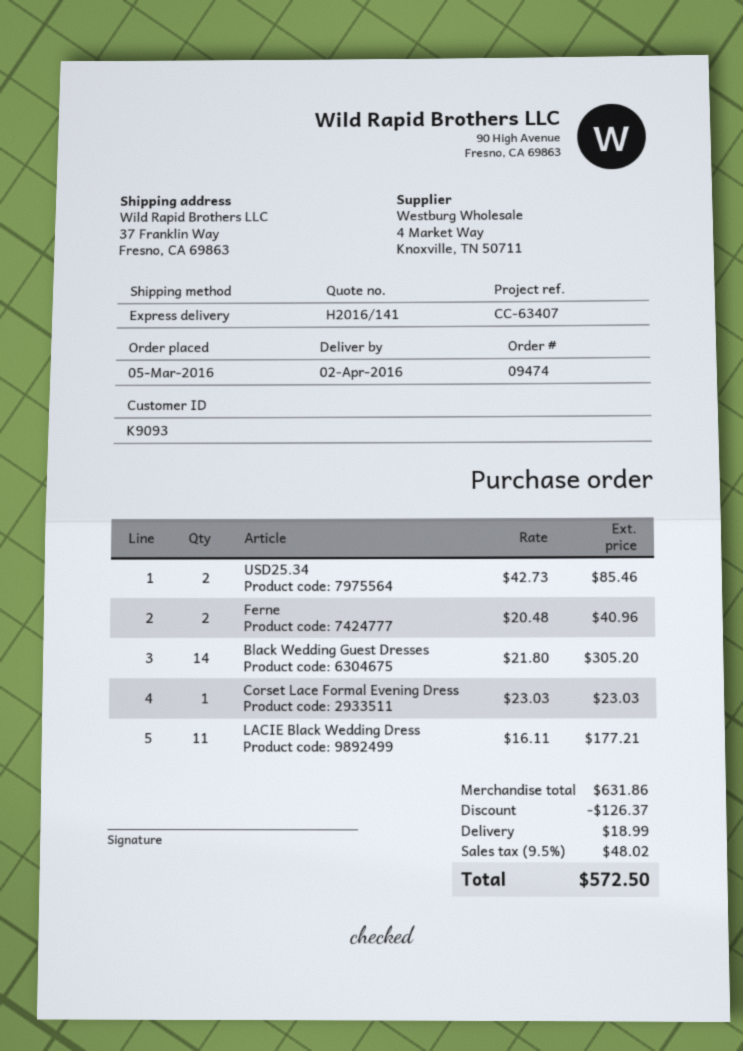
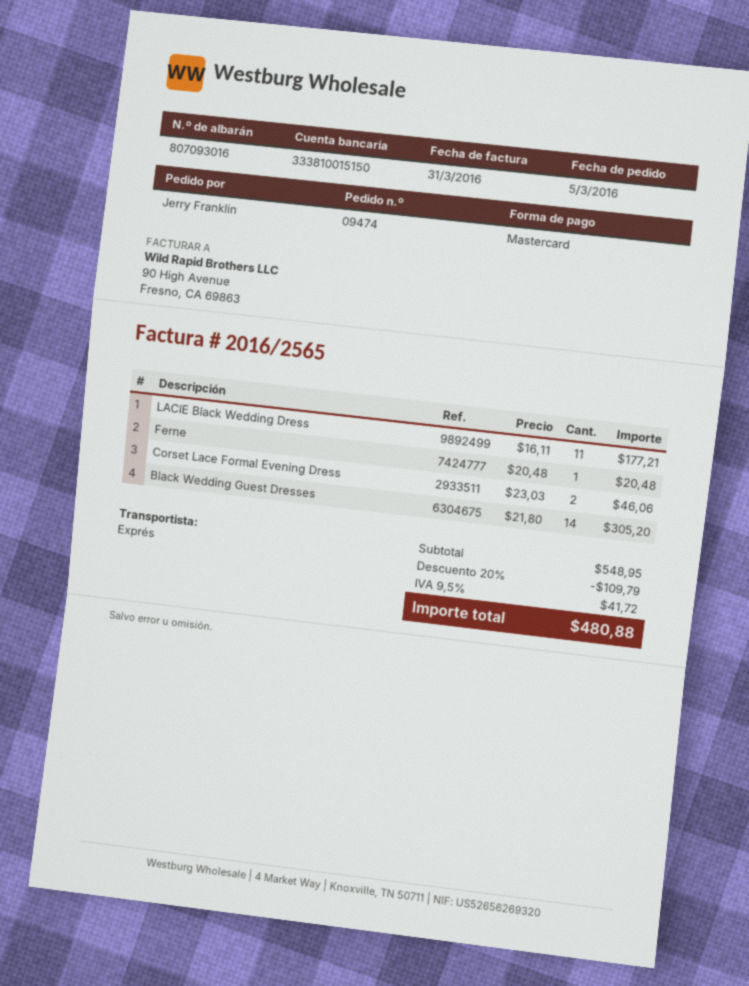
USD25.34: 2 x 42.73 = 85.46 -> none
Ferne: 2 x 20.48 = 40.96 -> 1 x 20.48 = 20.48
Corset Lace Formal Evening Dress: 1 x 23.03 = 23.03 -> 2 x 23.03 = 46.06
subtotal: 631.86 -> 548.95
discount: 126.37 -> 109.79
shipping: 18.99 -> none
tax: 9.5% = 48.02 -> 9.5% = 41.72
total: 572.50 -> 480.88

